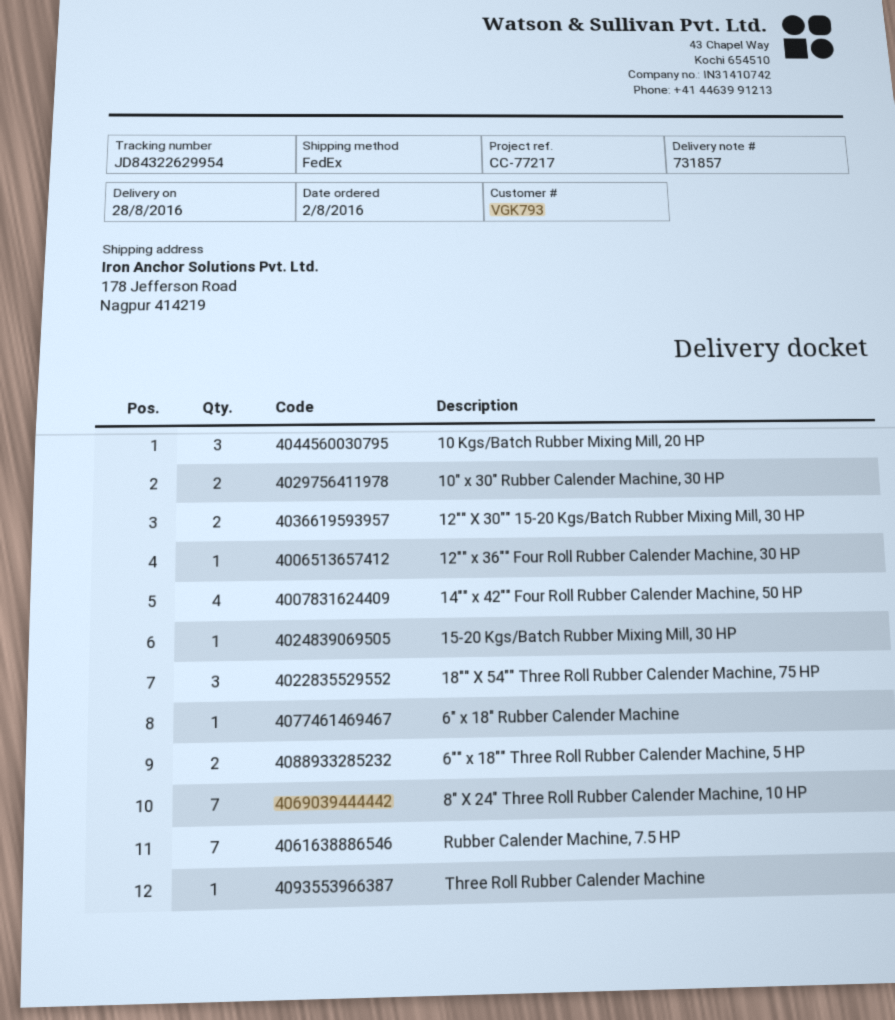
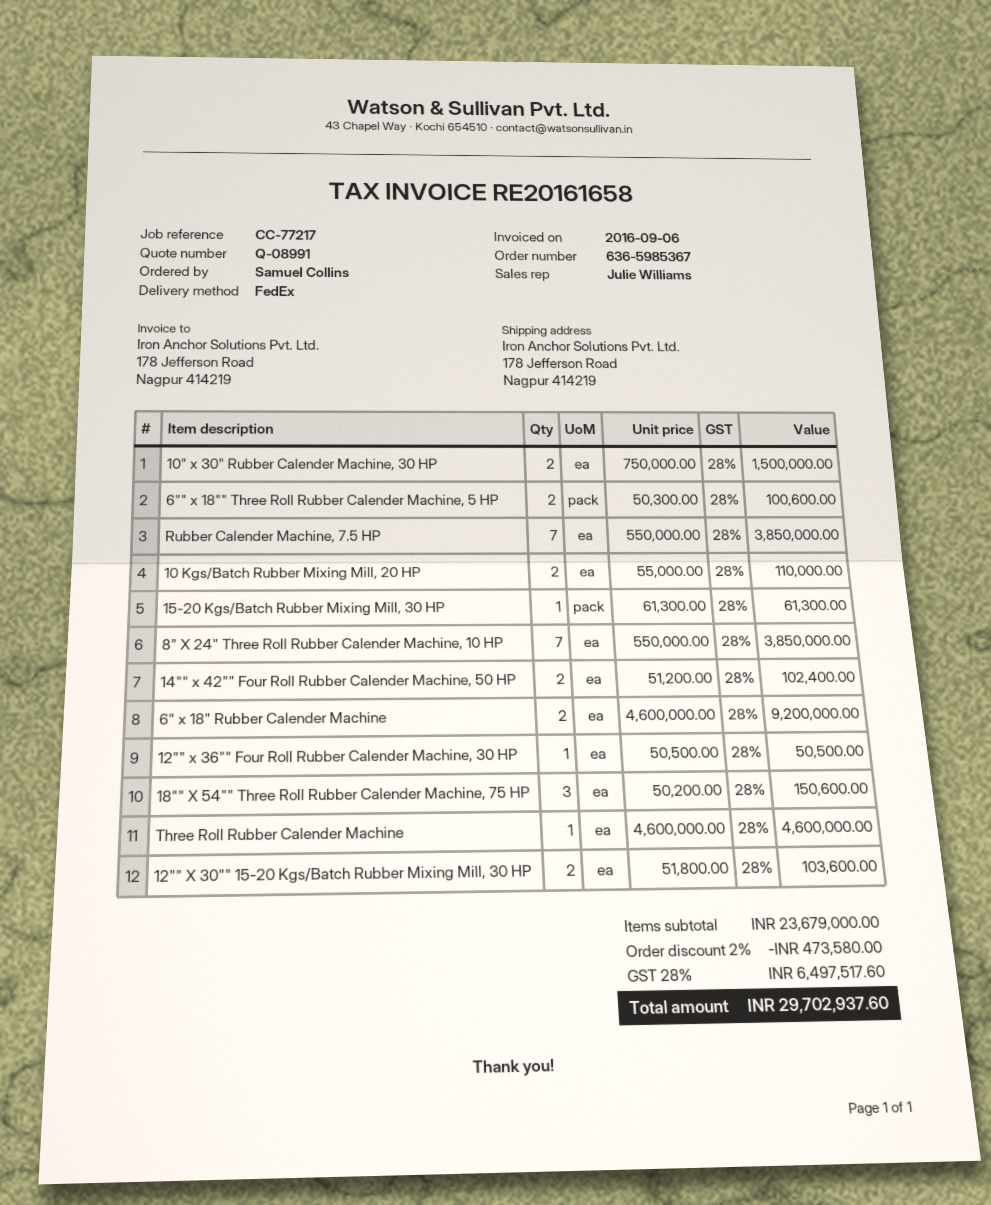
10 Kgs/Batch Rubber Mixing Mill, 20 HP: 3 -> 2
14"" x 42"" Four Roll Rubber Calender Machine, 50 HP: 4 -> 2
6" x 18" Rubber Calender Machine: 1 -> 2

